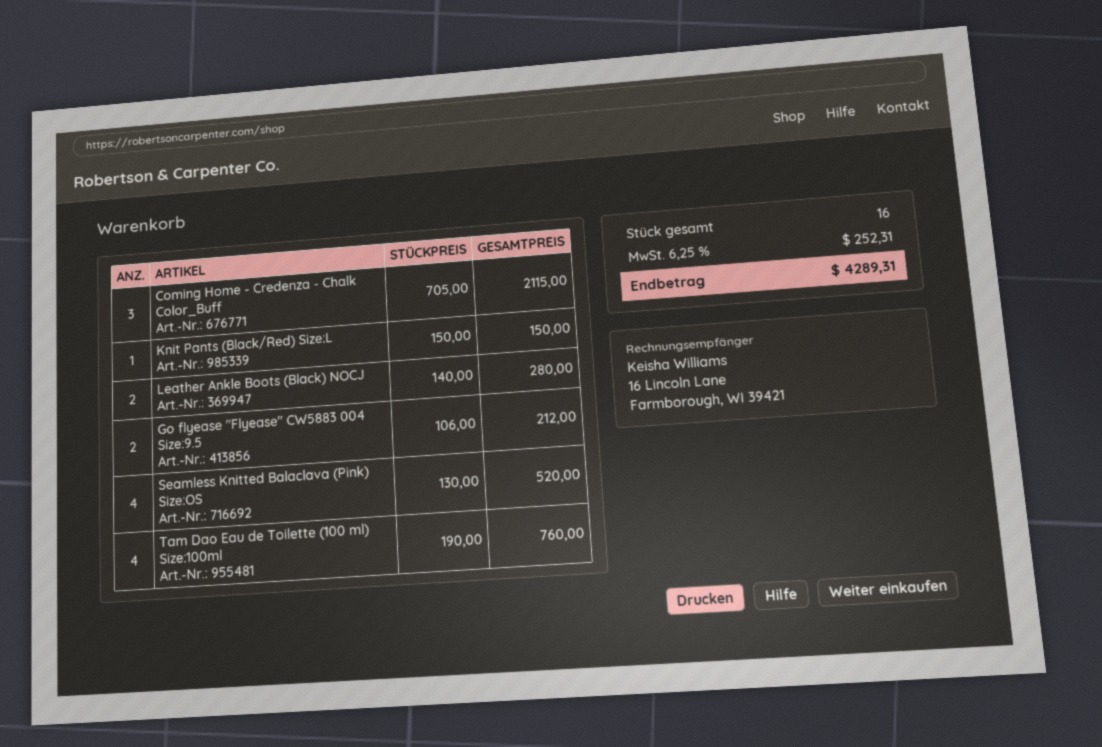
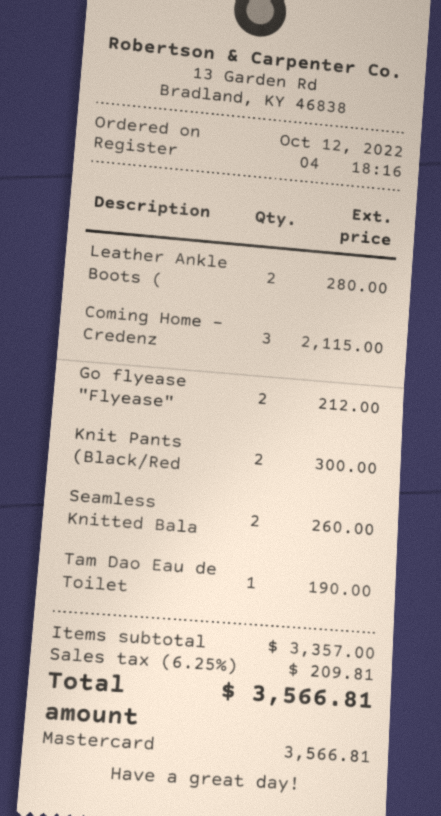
Knit Pants (Black/Red) Size:L: 1 for 150.00 -> 2 for 300.00
Seamless Knitted Balaclava (Pink) Size:OS: 4 for 520.00 -> 2 for 260.00
Tam Dao Eau de Toilette (100 ml) Size:100ml: 4 for 760.00 -> 1 for 190.00
tax: 6.25% = 252.31 -> 6.25% = 209.81
total: 4289.31 -> 3566.81

